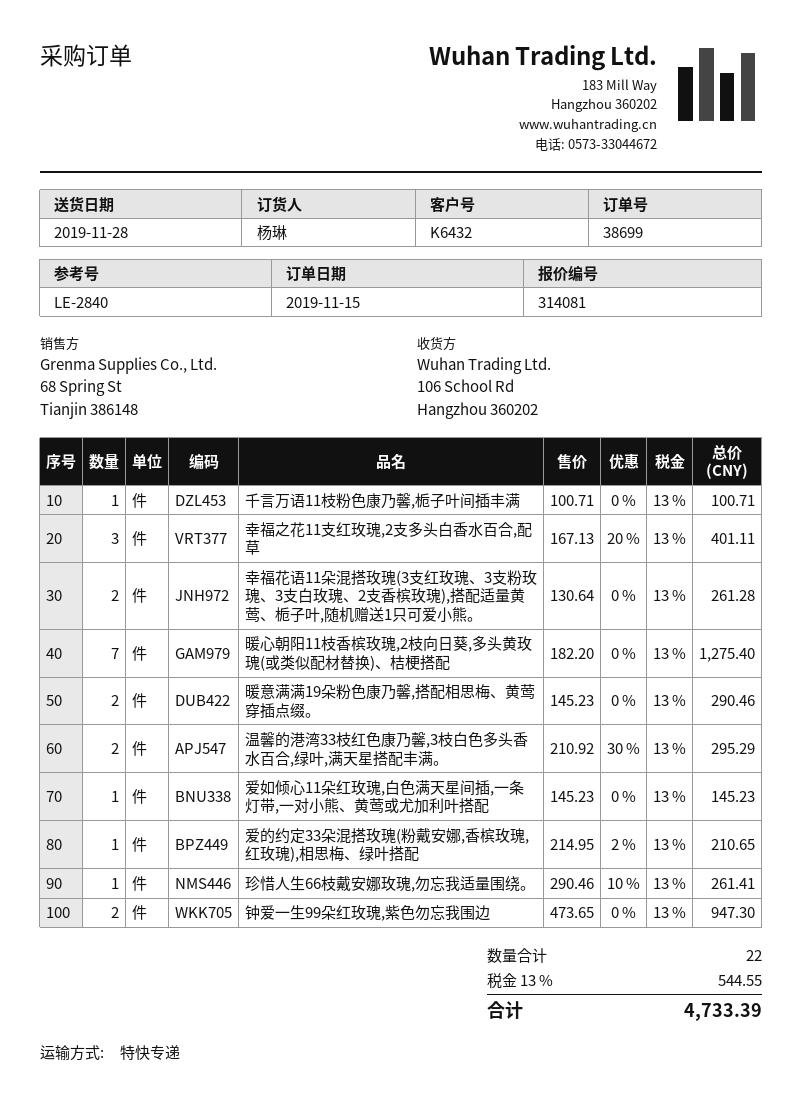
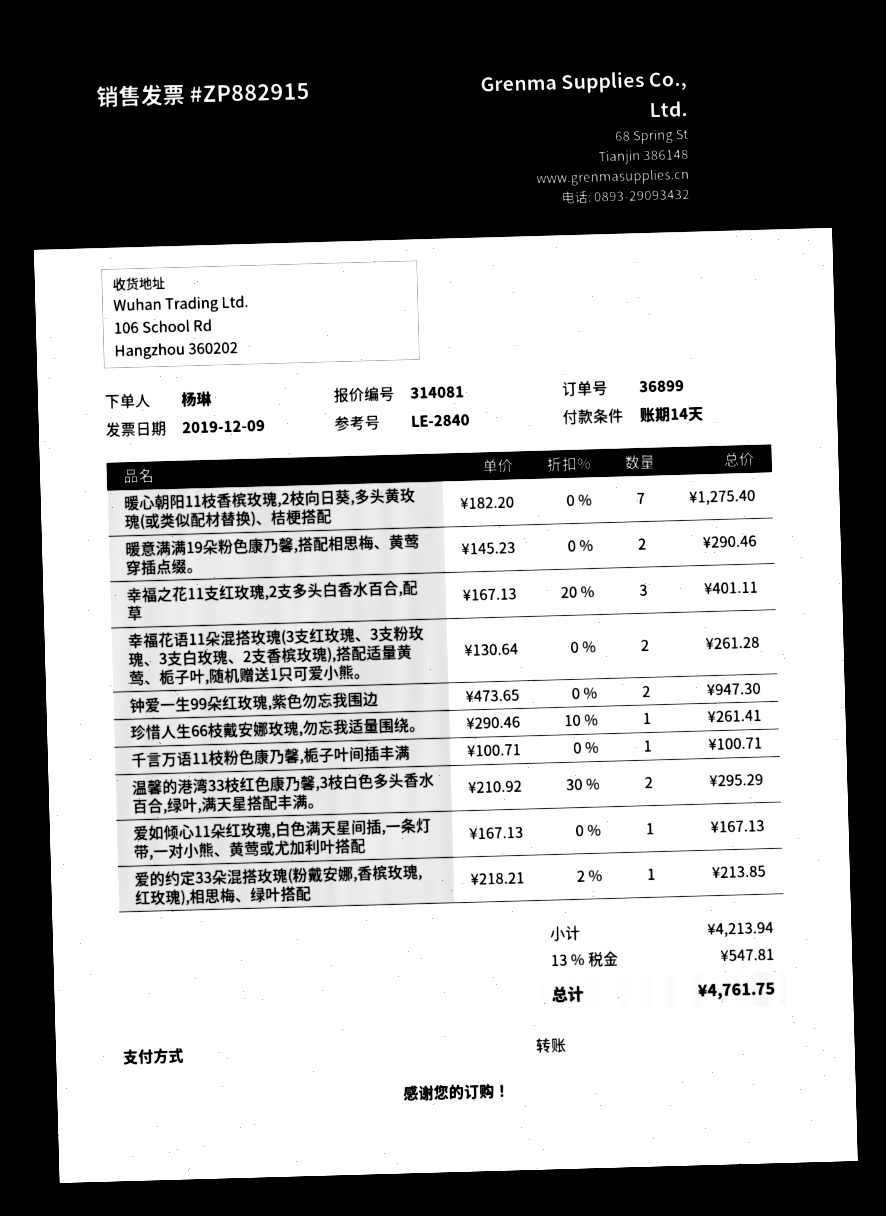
order number: 38699 -> 36899
爱如倾心11朵红玫瑰,白色满天星间插,一条灯带,一对小熊、黄莺或尤加利叶搭配: 1 x 145.23 = 145.23 -> 1 x 167.13 = 167.13
爱的约定33朵混搭玫瑰(粉戴安娜,香槟玫瑰,红玫瑰),相思梅、绿叶搭配: 1 x 214.95 - 2% = 210.65 -> 1 x 218.21 - 2% = 213.85
tax: 13% = 544.55 -> 13% = 547.81
total: 4733.39 -> 4761.75

